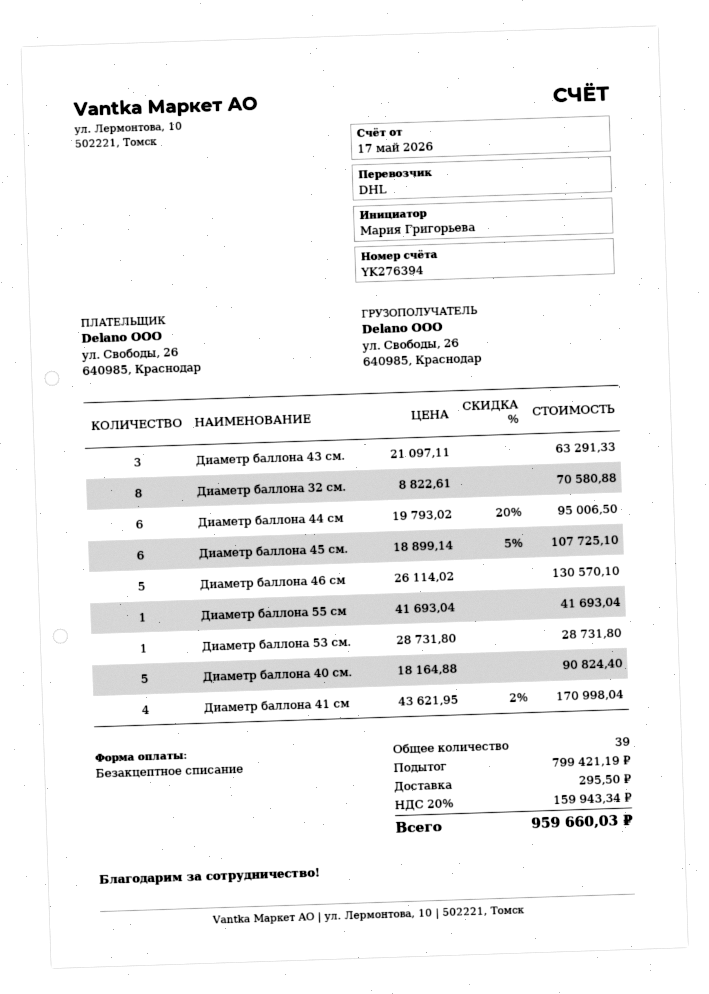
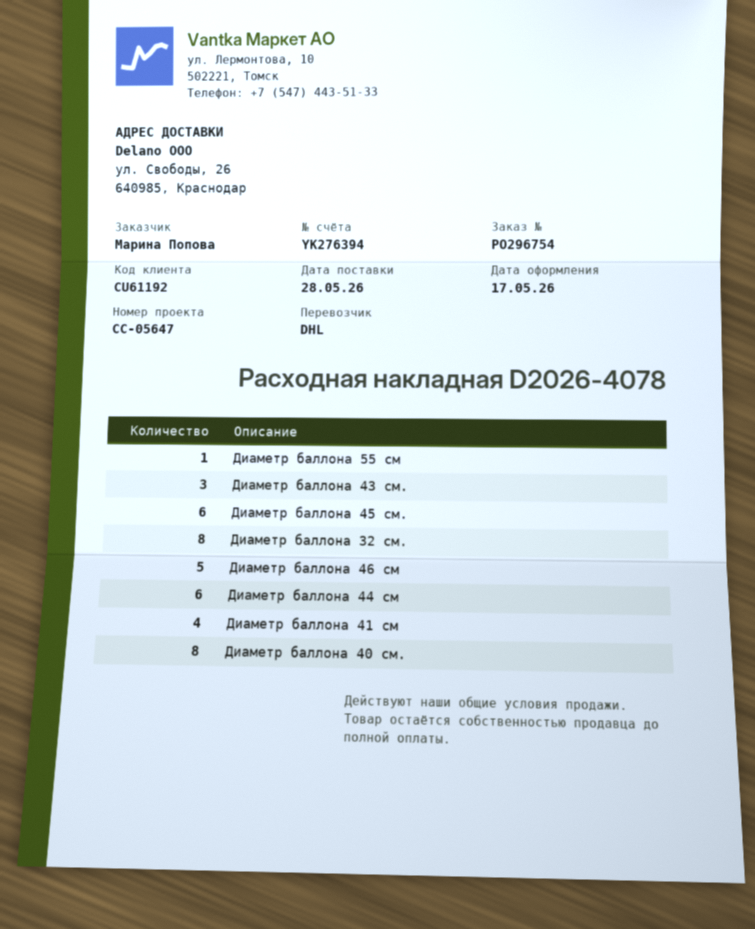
ordered by: Мария Григорьева -> Марина Попова
Диаметр баллона 53 см.: 1 -> none
Диаметр баллона 40 см.: 5 -> 8

